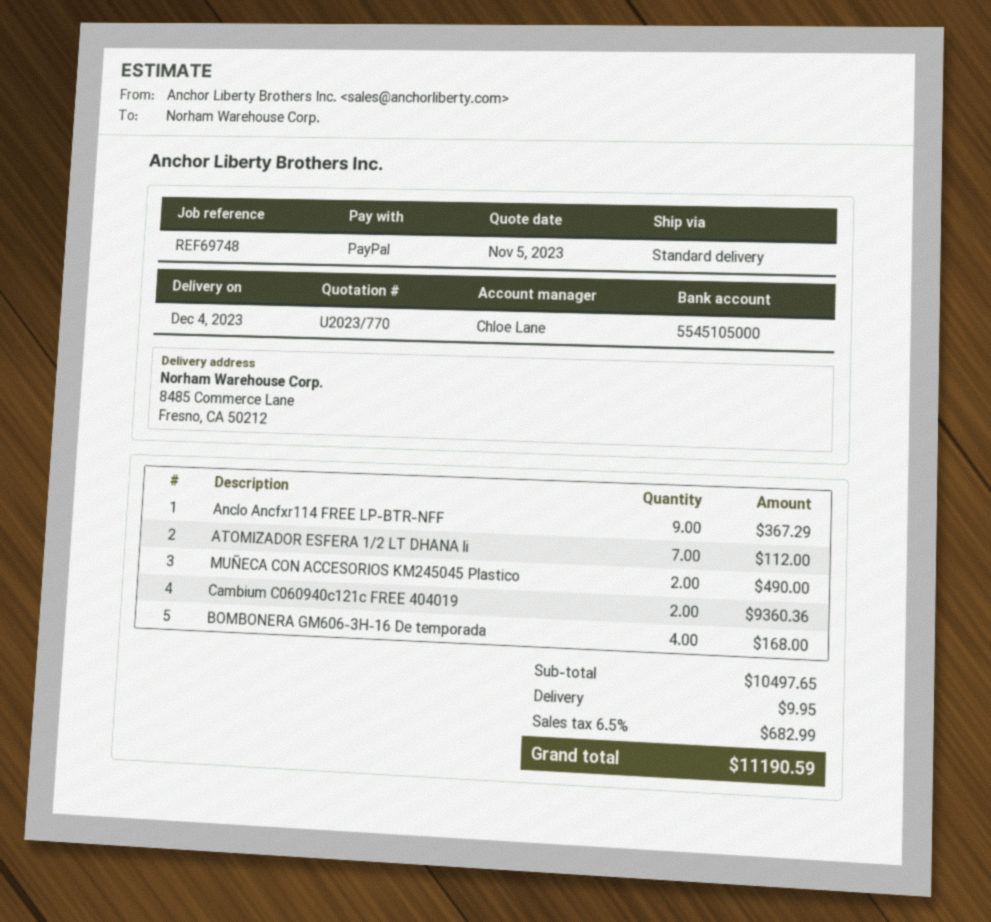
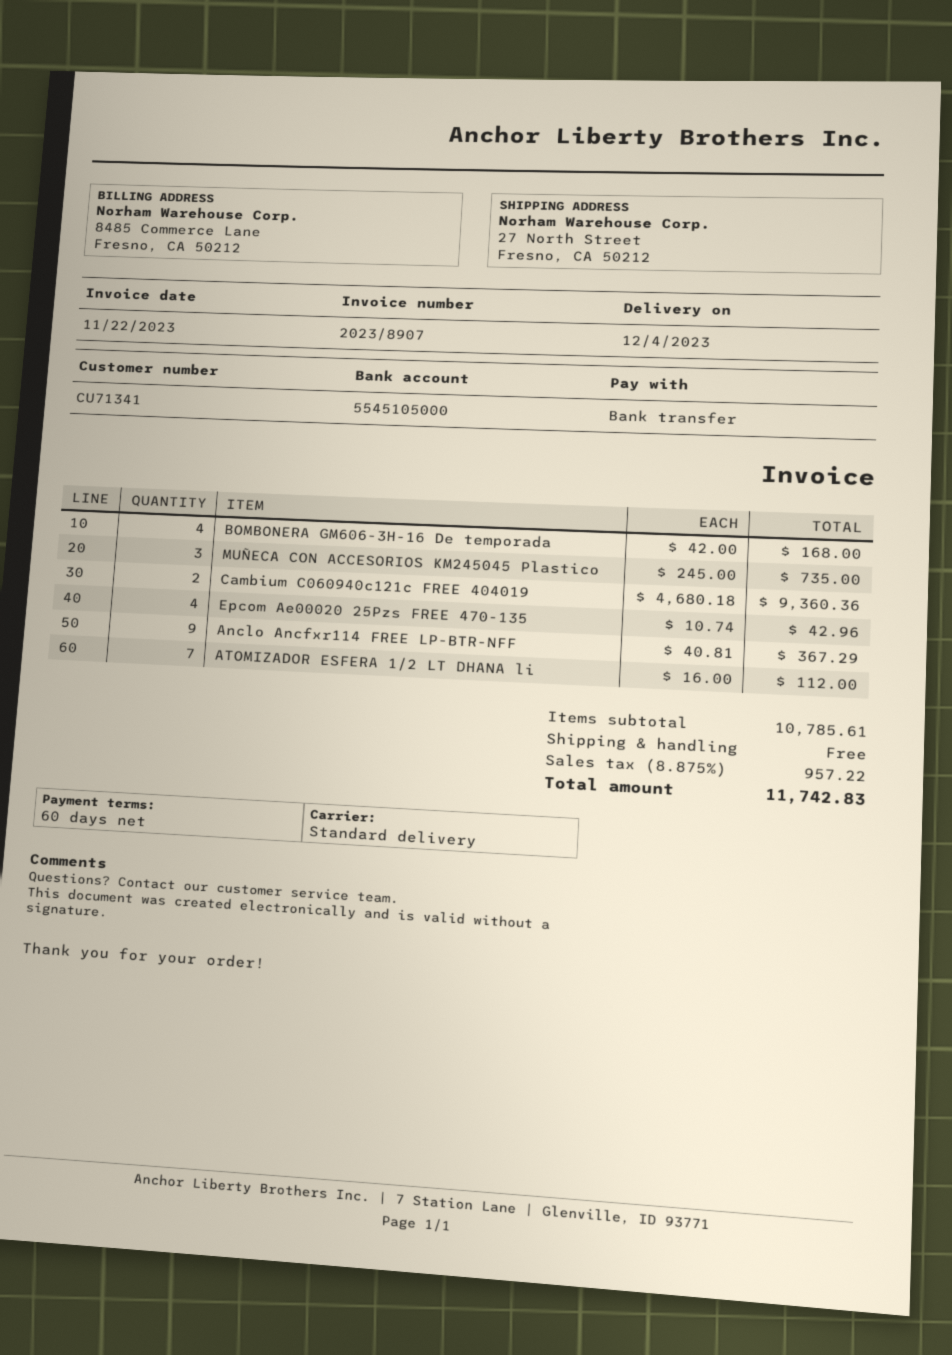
payment method: PayPal -> bank transfer
ship to: 8485 Commerce Lane, Fresno, CA 50212 -> 27 North Street, Fresno, CA 50212
MUÑECA CON ACCESORIOS KM245045 Plastico: 2 for 490.00 -> 3 for 735.00
Epcom Ae00020 25Pzs FREE 470-135: none -> 4 for 42.96
subtotal: 10497.65 -> 10785.61
shipping: 9.95 -> 0.00
tax: 6.5% = 682.99 -> 8.875% = 957.22
total: 11190.59 -> 11742.83

